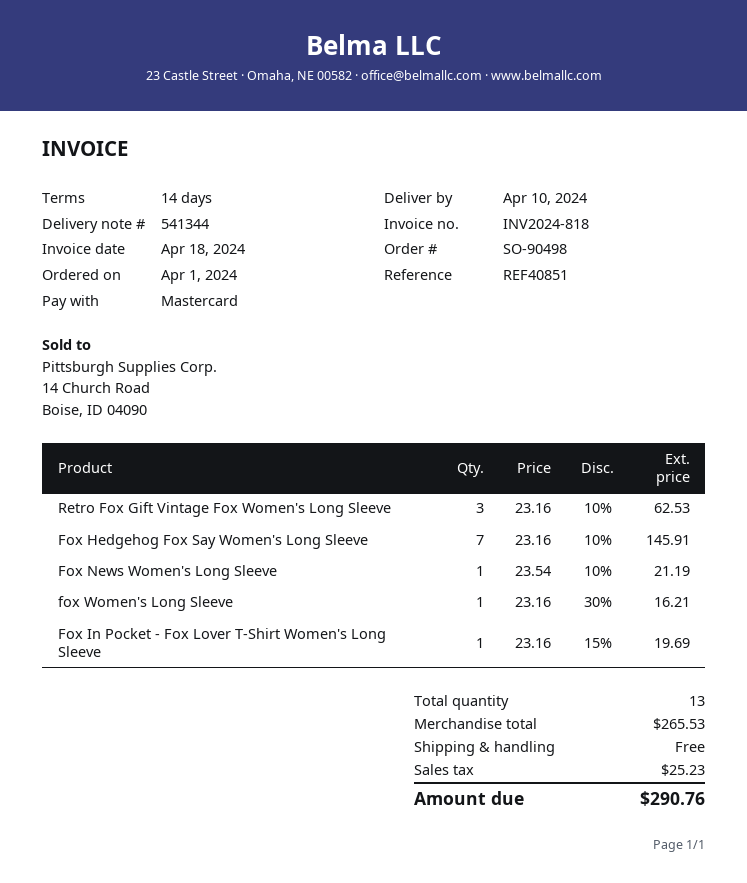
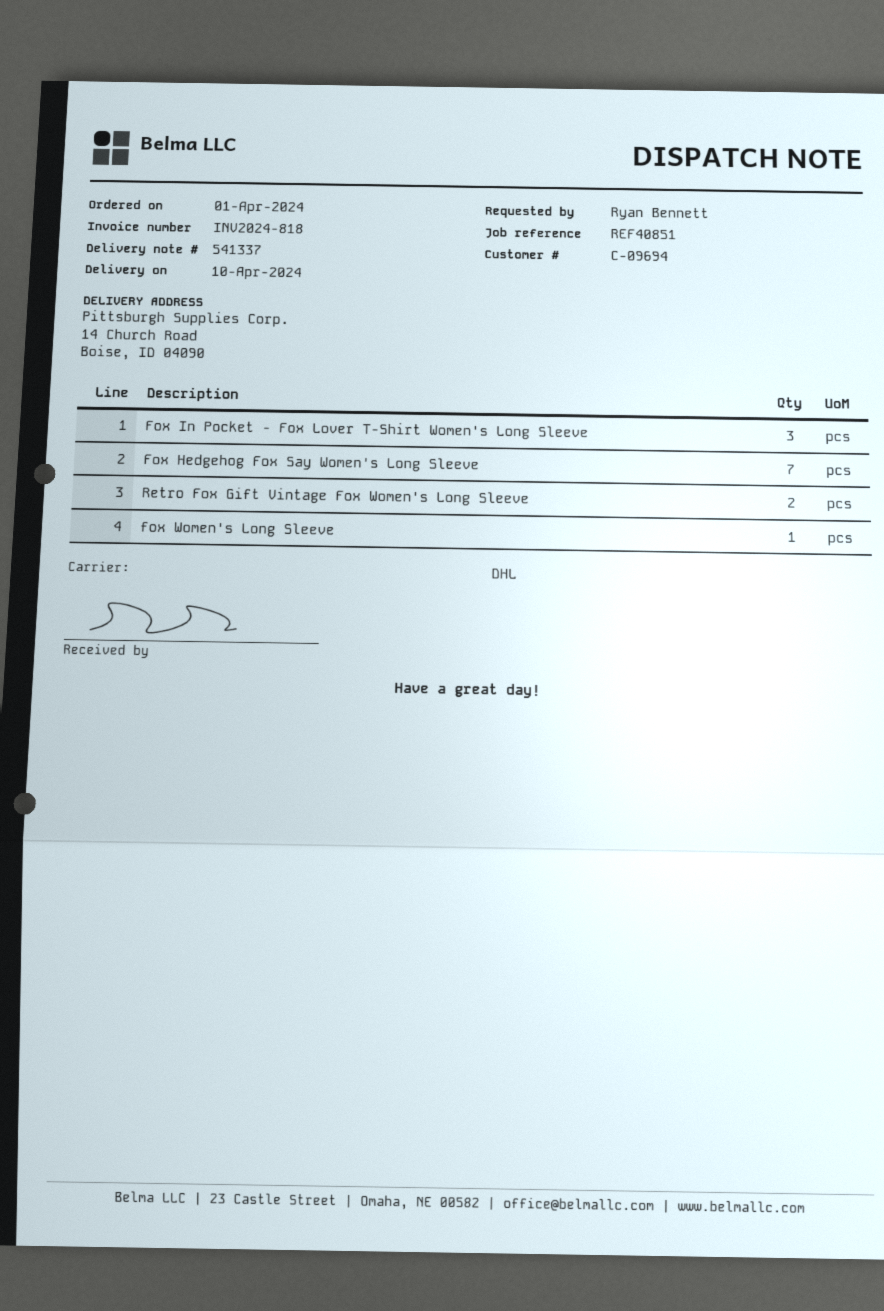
delivery note number: 541344 -> 541337
Retro Fox Gift Vintage Fox Women's Long Sleeve: 3 -> 2
Fox News Women's Long Sleeve: 1 -> none
Fox In Pocket - Fox Lover T-Shirt Women's Long Sleeve: 1 -> 3

